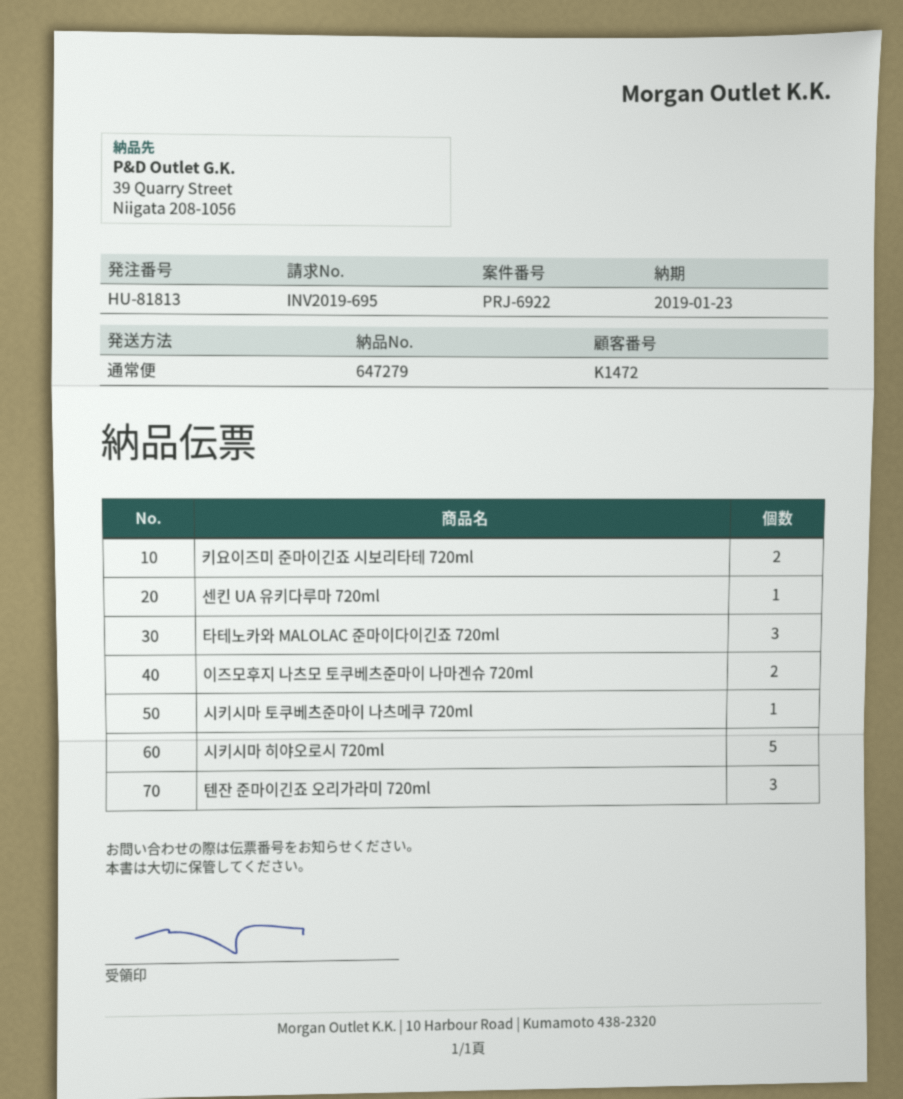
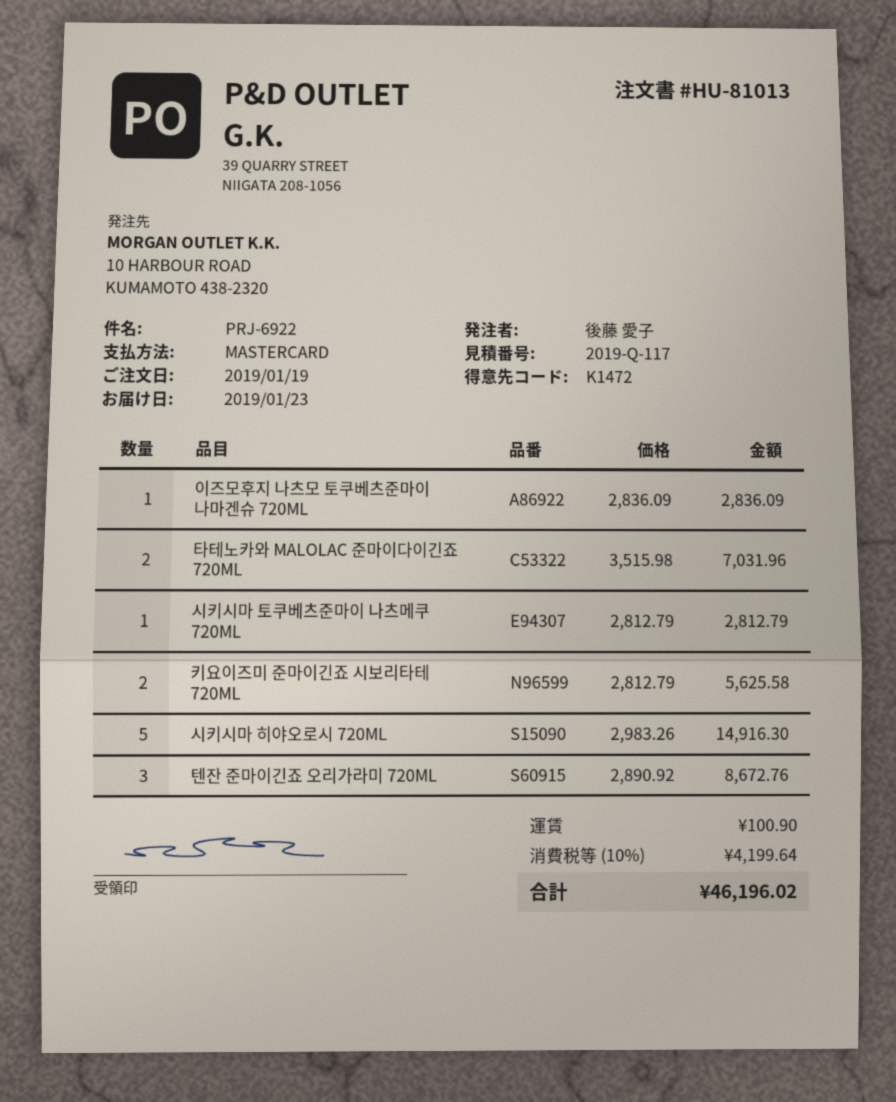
order number: HU-81813 -> HU-81013
센킨 UA 유키다루마 720ml: 1 -> none
타테노카와 MALOLAC 준마이다이긴죠 720ml: 3 -> 2
이즈모후지 나츠모 토쿠베츠준마이 나마겐슈 720ml: 2 -> 1

